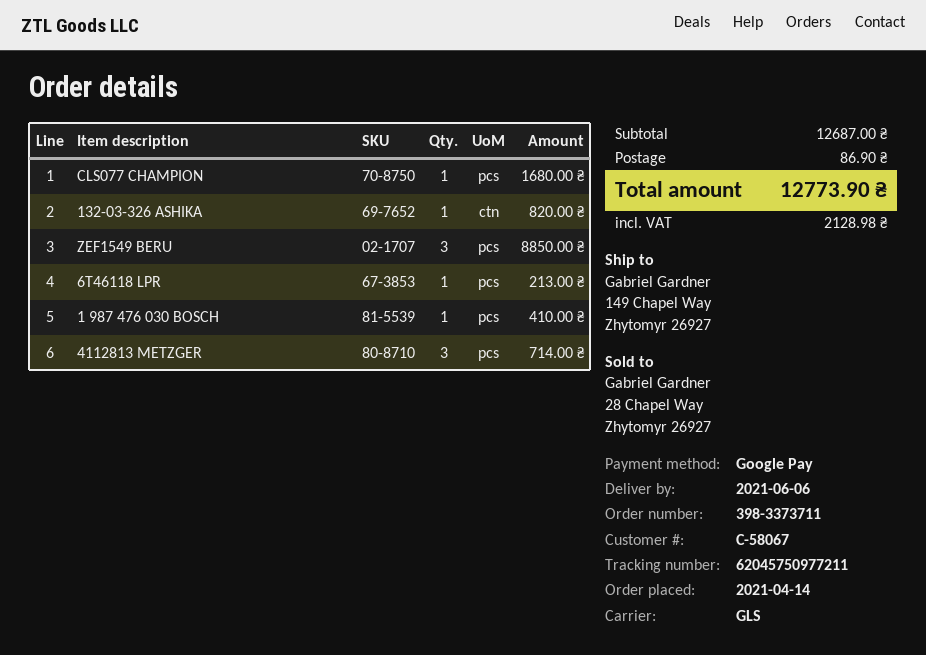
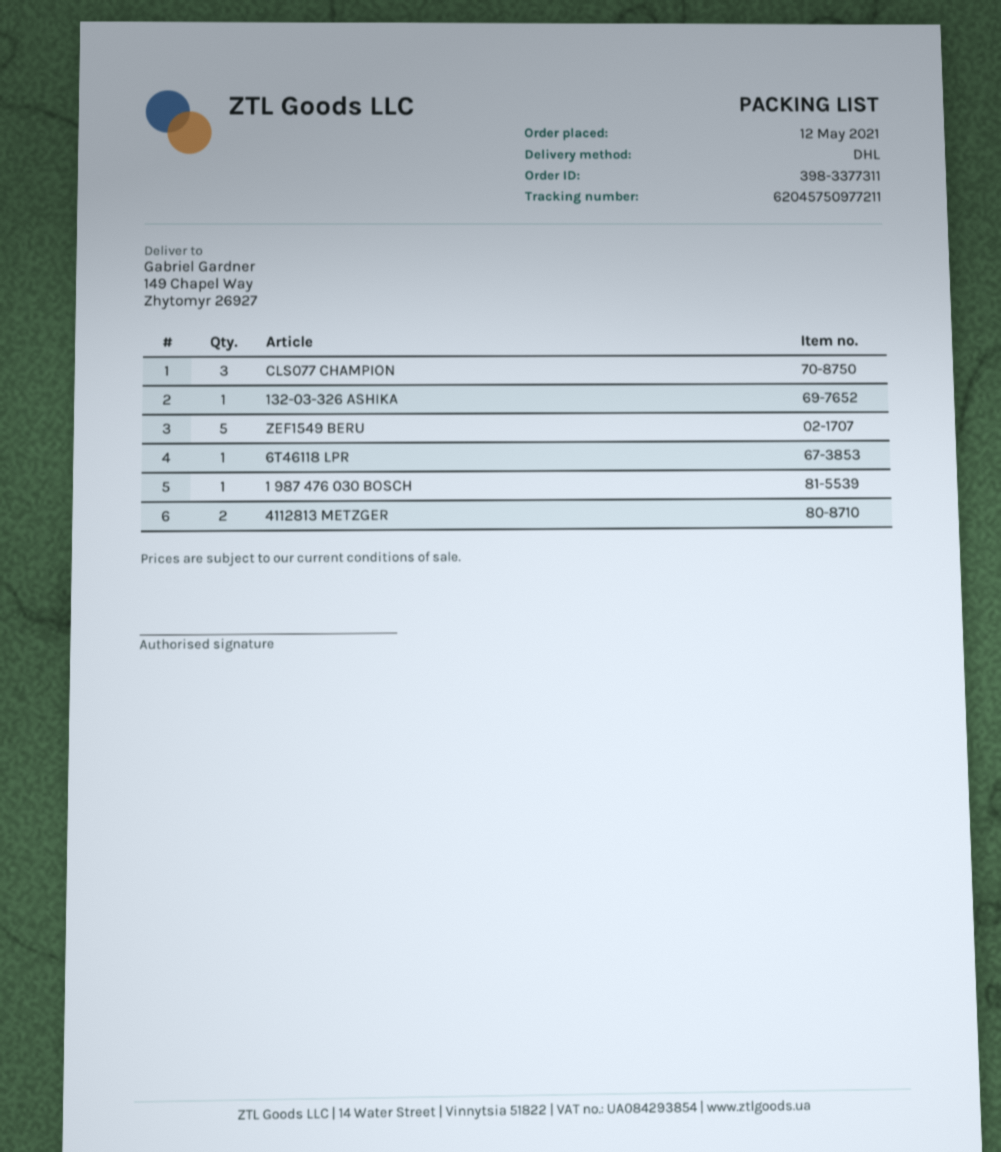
order number: 398-3373711 -> 398-3377311
order date: 2021-04-14 -> 2021-05-12
shipping method: GLS -> DHL
CLS077 CHAMPION: 1 -> 3
ZEF1549 BERU: 3 -> 5
4112813 METZGER: 3 -> 2

